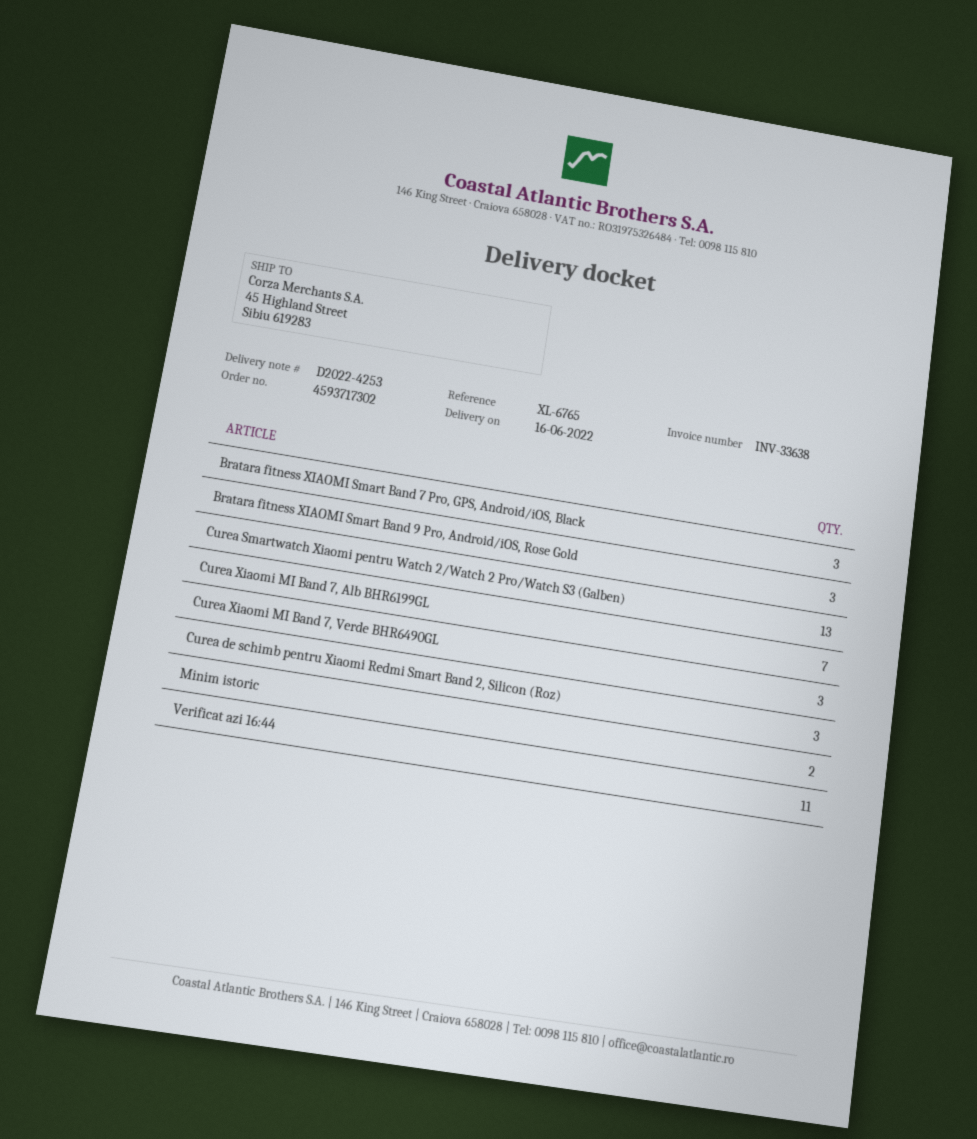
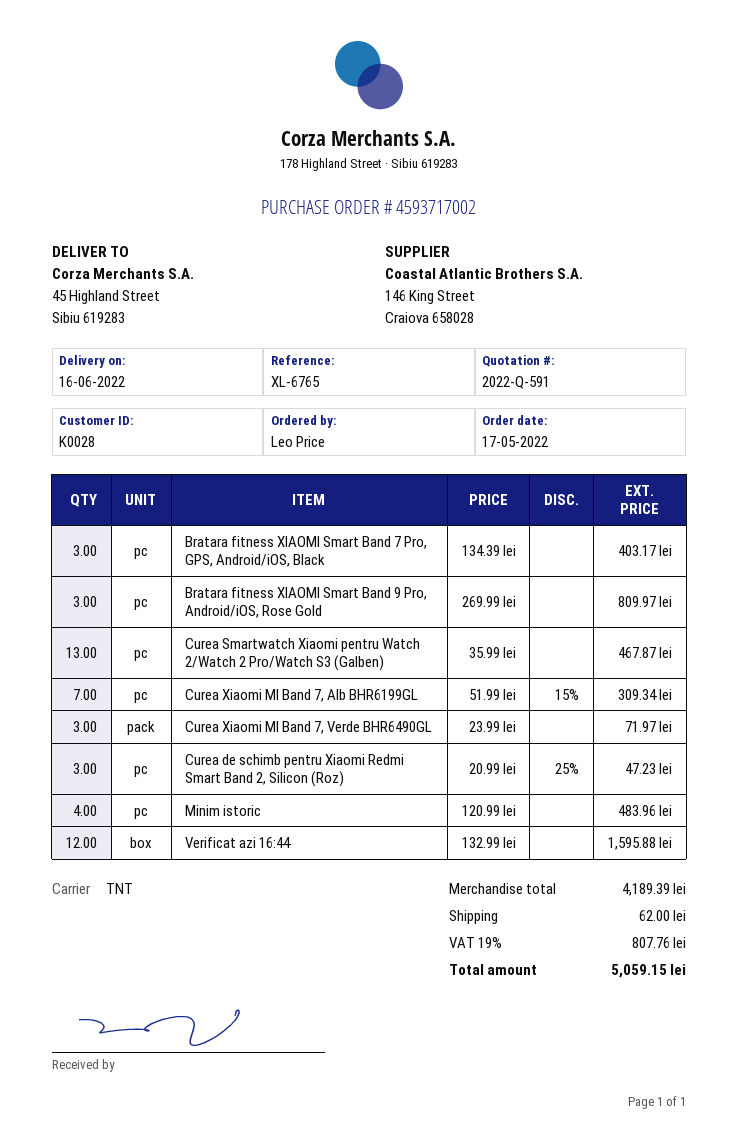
order number: 4593717302 -> 4593717002
Minim istoric: 2 -> 4
Verificat azi 16:44: 11 -> 12

